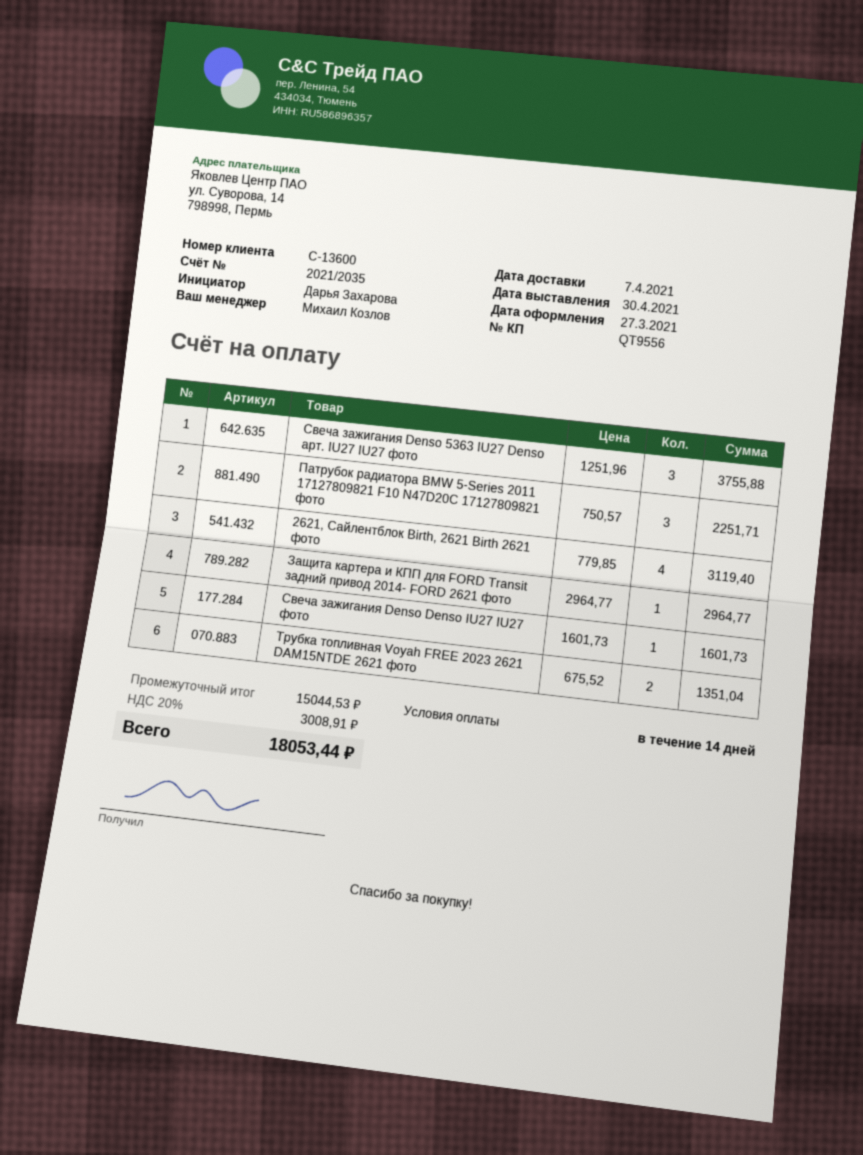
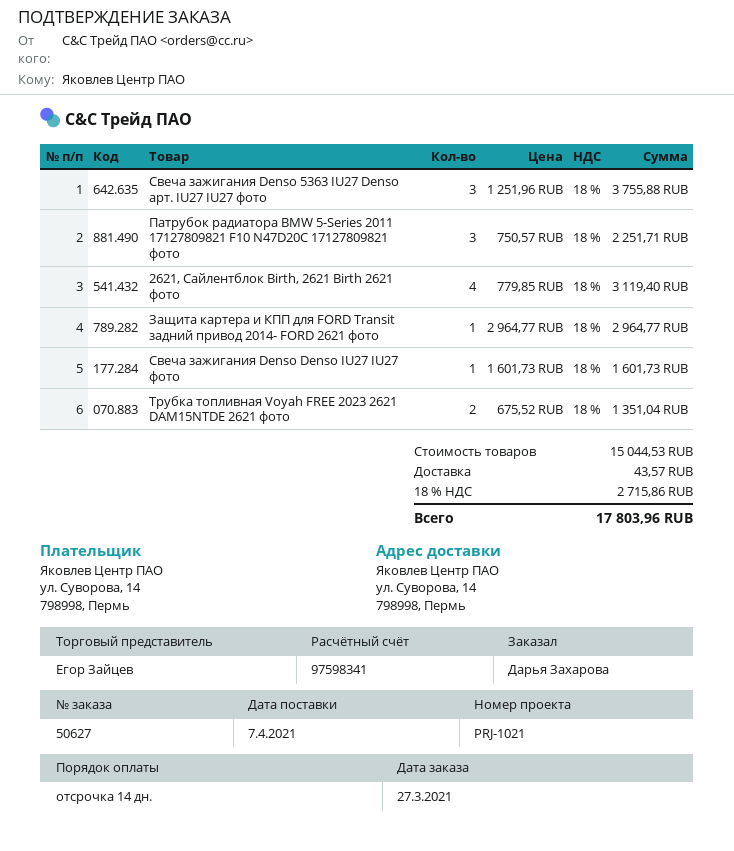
sales rep: Михаил Козлов -> Егор Зайцев
shipping: none -> 43.57
tax: 20% = 3008.91 -> 18% = 2715.86
total: 18053.44 -> 17803.96

